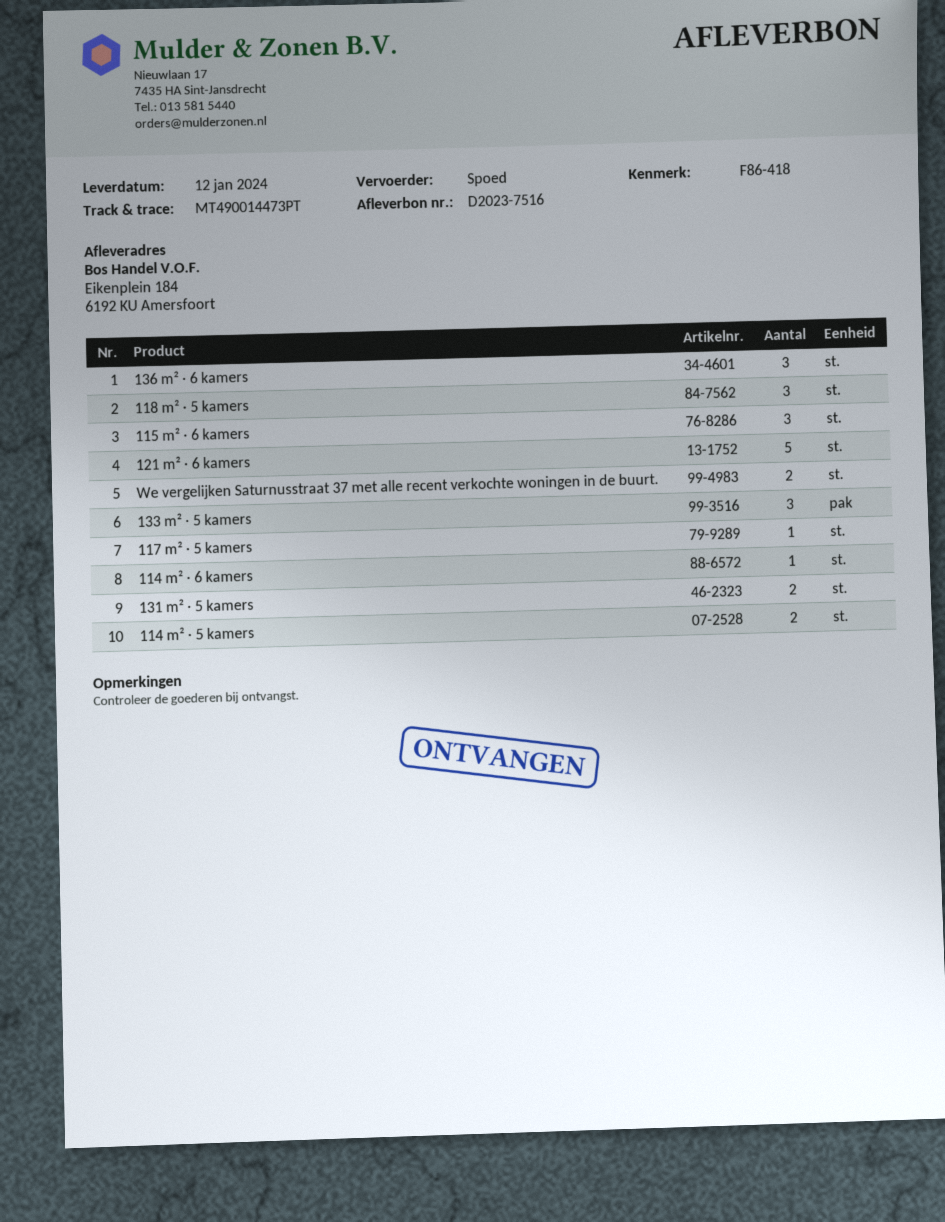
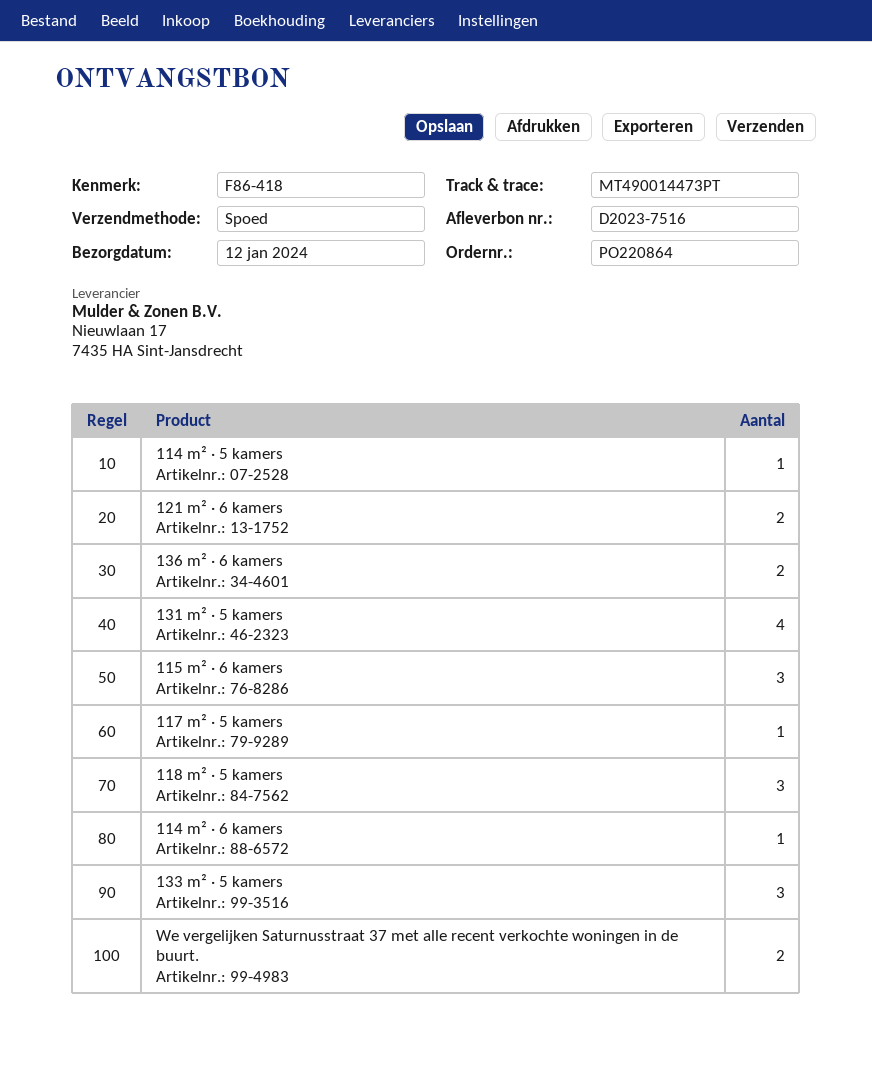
136 m² · 6 kamers: 3 -> 2
121 m² · 6 kamers: 5 -> 2
131 m² · 5 kamers: 2 -> 4
114 m² · 5 kamers: 2 -> 1

